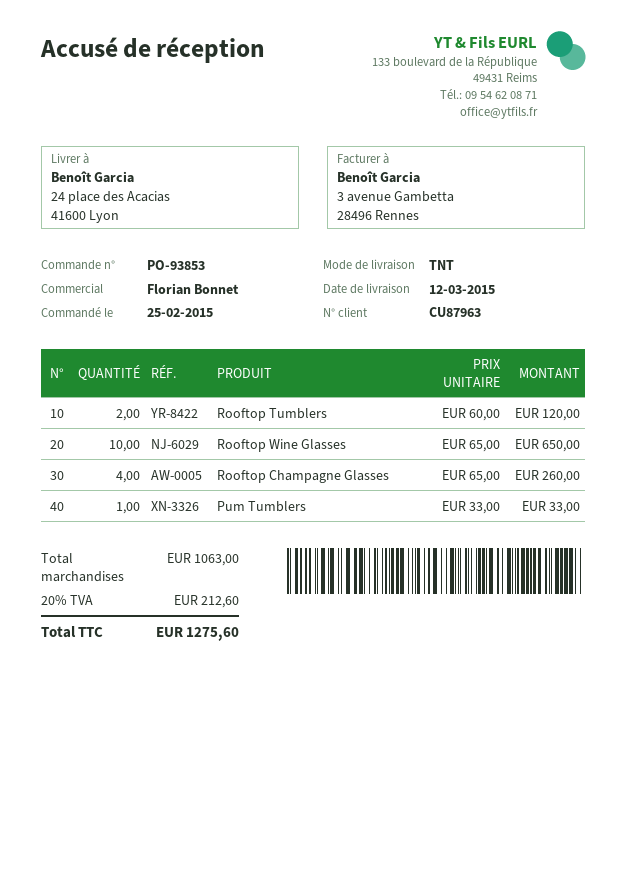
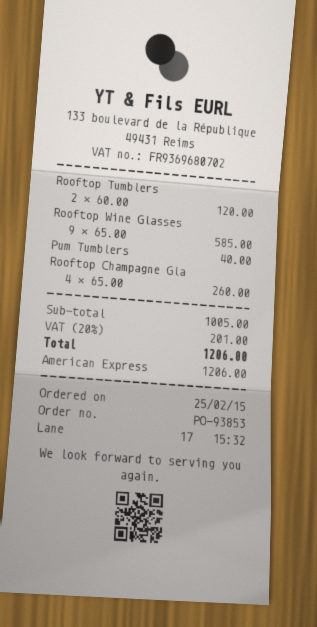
Rooftop Wine Glasses: 10 x 65.00 = 650.00 -> 9 x 65.00 = 585.00
Pum Tumblers: 1 x 33.00 = 33.00 -> 1 x 40.00 = 40.00
subtotal: 1063.00 -> 1005.00
tax: 20% = 212.60 -> 20% = 201.00
total: 1275.60 -> 1206.00

